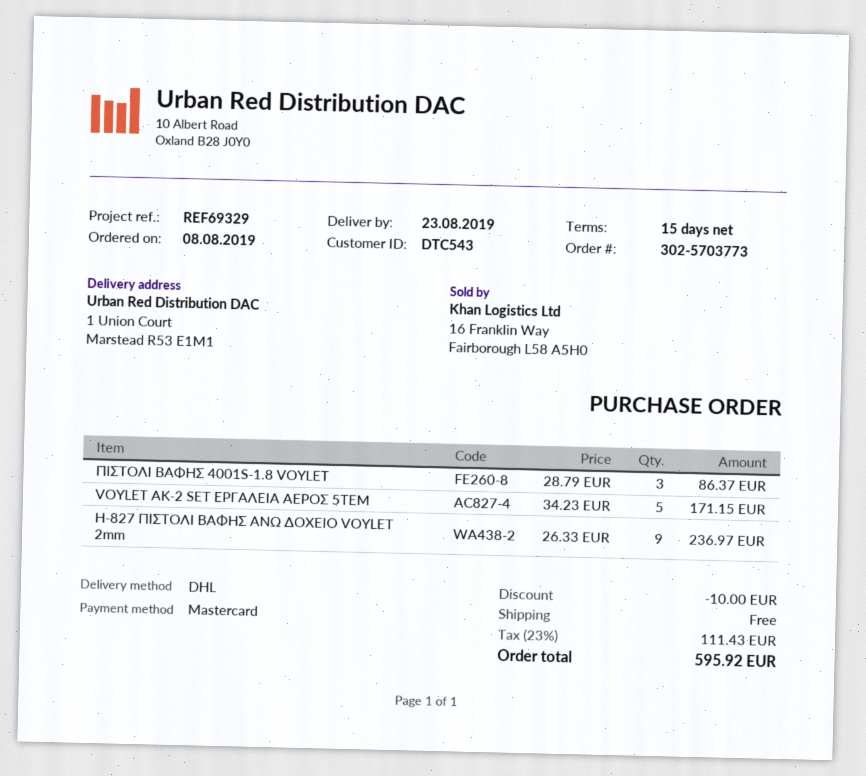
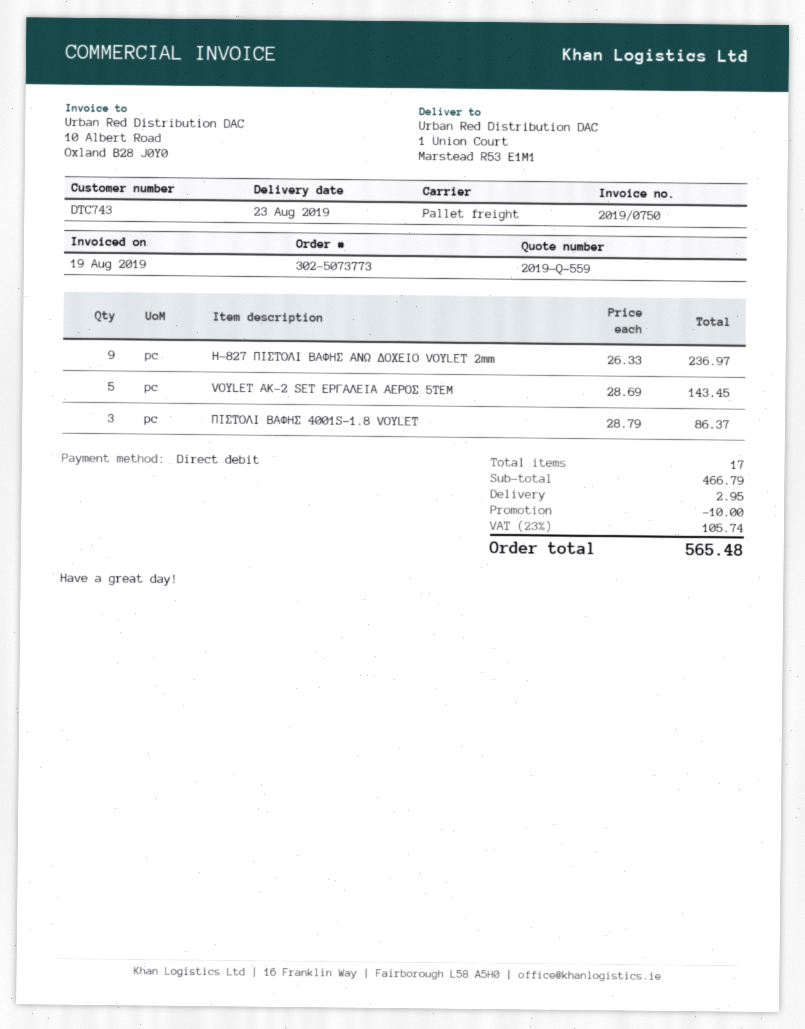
order number: 302-5703773 -> 302-5073773
customer number: DTC543 -> DTC743
payment method: Mastercard -> direct debit
shipping method: DHL -> pallet freight
VOYLET AK-2 SET ΕΡΓΑΛΕΙΑ ΑΕΡΟΣ 5TEM: 5 x 34.23 = 171.15 -> 5 x 28.69 = 143.45
shipping: 0.00 -> 2.95
tax: 23% = 111.43 -> 23% = 105.74
total: 595.92 -> 565.48

